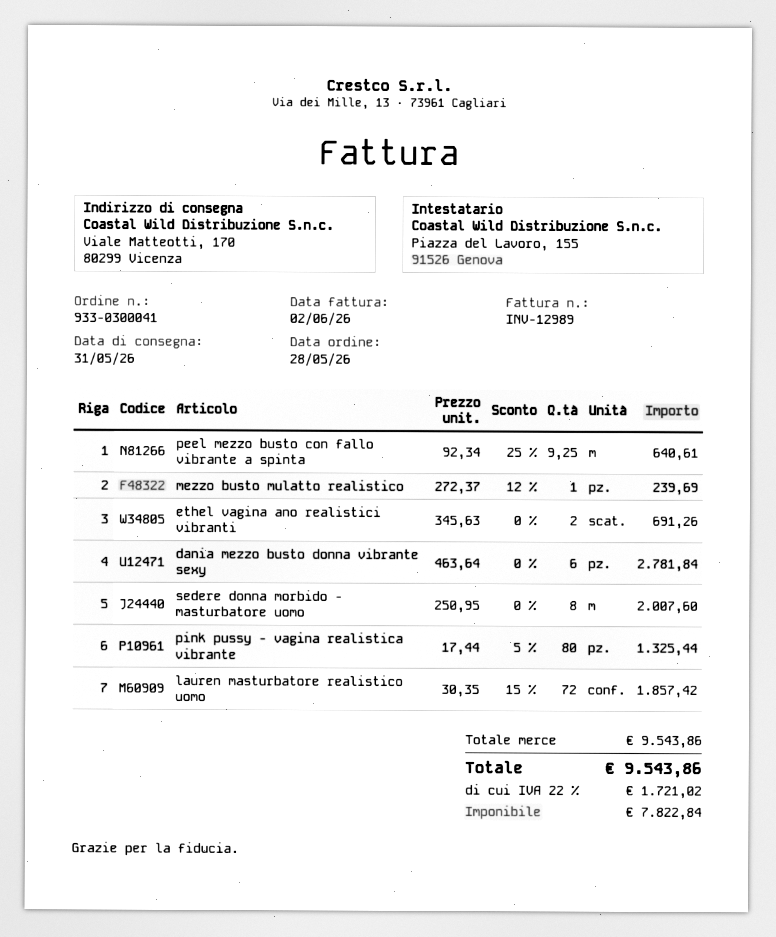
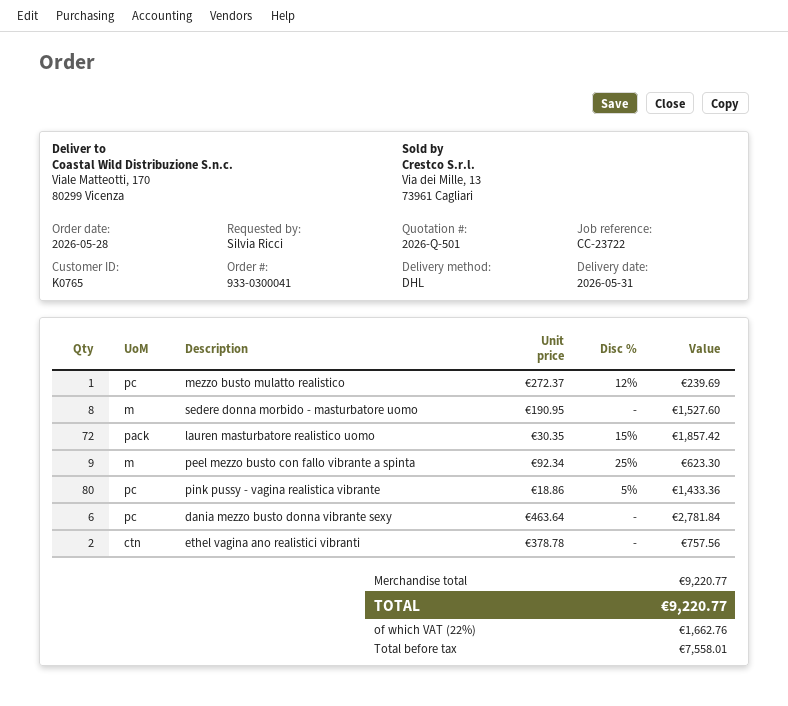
peel mezzo busto con fallo vibrante a spinta: 9.25 x 92.34 - 25% = 640.61 -> 9 x 92.34 - 25% = 623.30
ethel vagina ano realistici vibranti: 2 x 345.63 = 691.26 -> 2 x 378.78 = 757.56
sedere donna morbido - masturbatore uomo: 8 x 250.95 = 2007.60 -> 8 x 190.95 = 1527.60
pink pussy - vagina realistica vibrante: 80 x 17.44 - 5% = 1325.44 -> 80 x 18.86 - 5% = 1433.36
subtotal: 9543.86 -> 9220.77
net: 7822.84 -> 7558.01
tax: 22% = 1721.02 -> 22% = 1662.76
total: 9543.86 -> 9220.77

